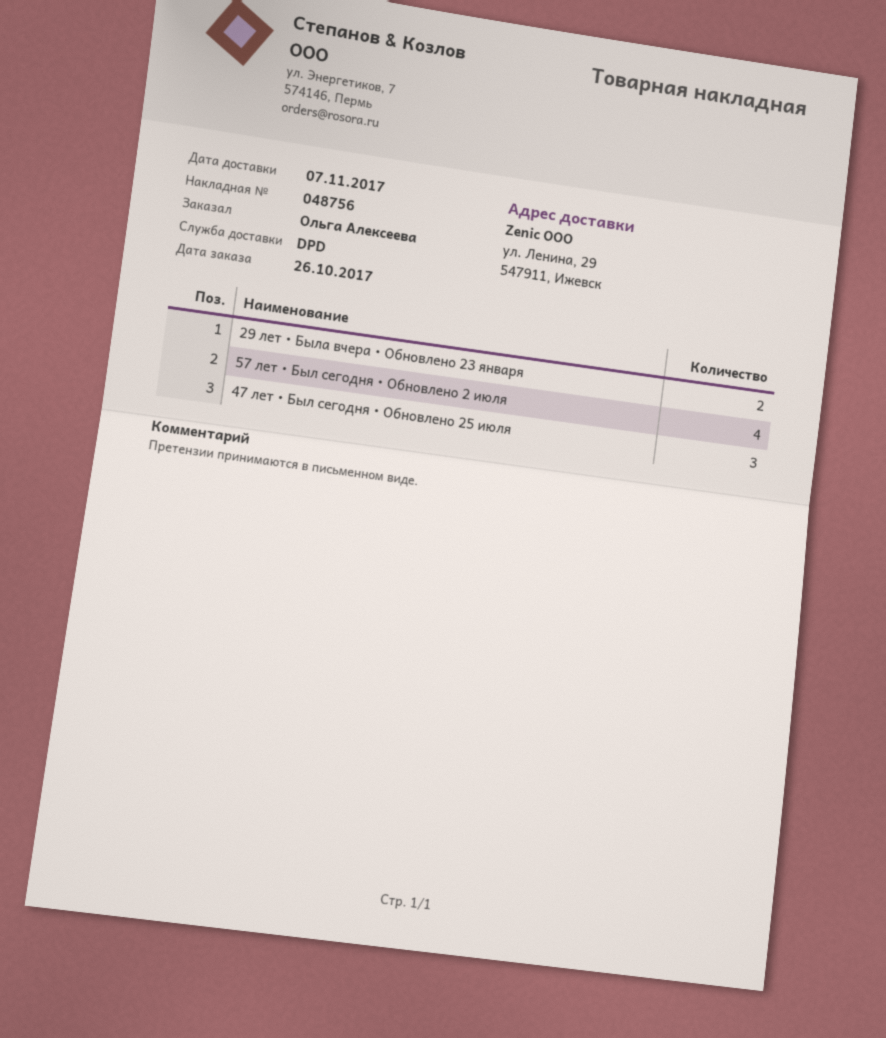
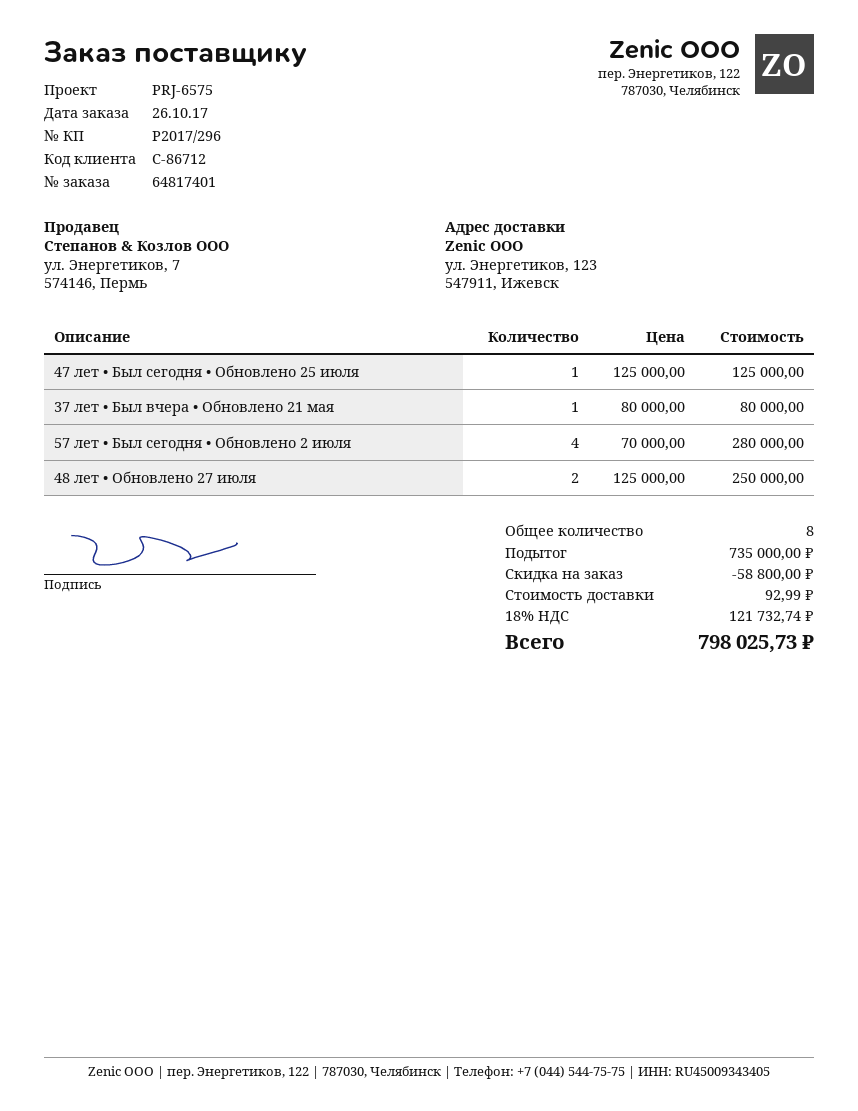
ship to: ул. Ленина, 29, 547911, Ижевск -> ул. Энергетиков, 123, 547911, Ижевск
29 лет • Была вчера • Обновлено 23 января: 2 -> none
47 лет • Был сегодня • Обновлено 25 июля: 3 -> 1
37 лет • Был вчера • Обновлено 21 мая: none -> 1
48 лет • Обновлено 27 июля: none -> 2

